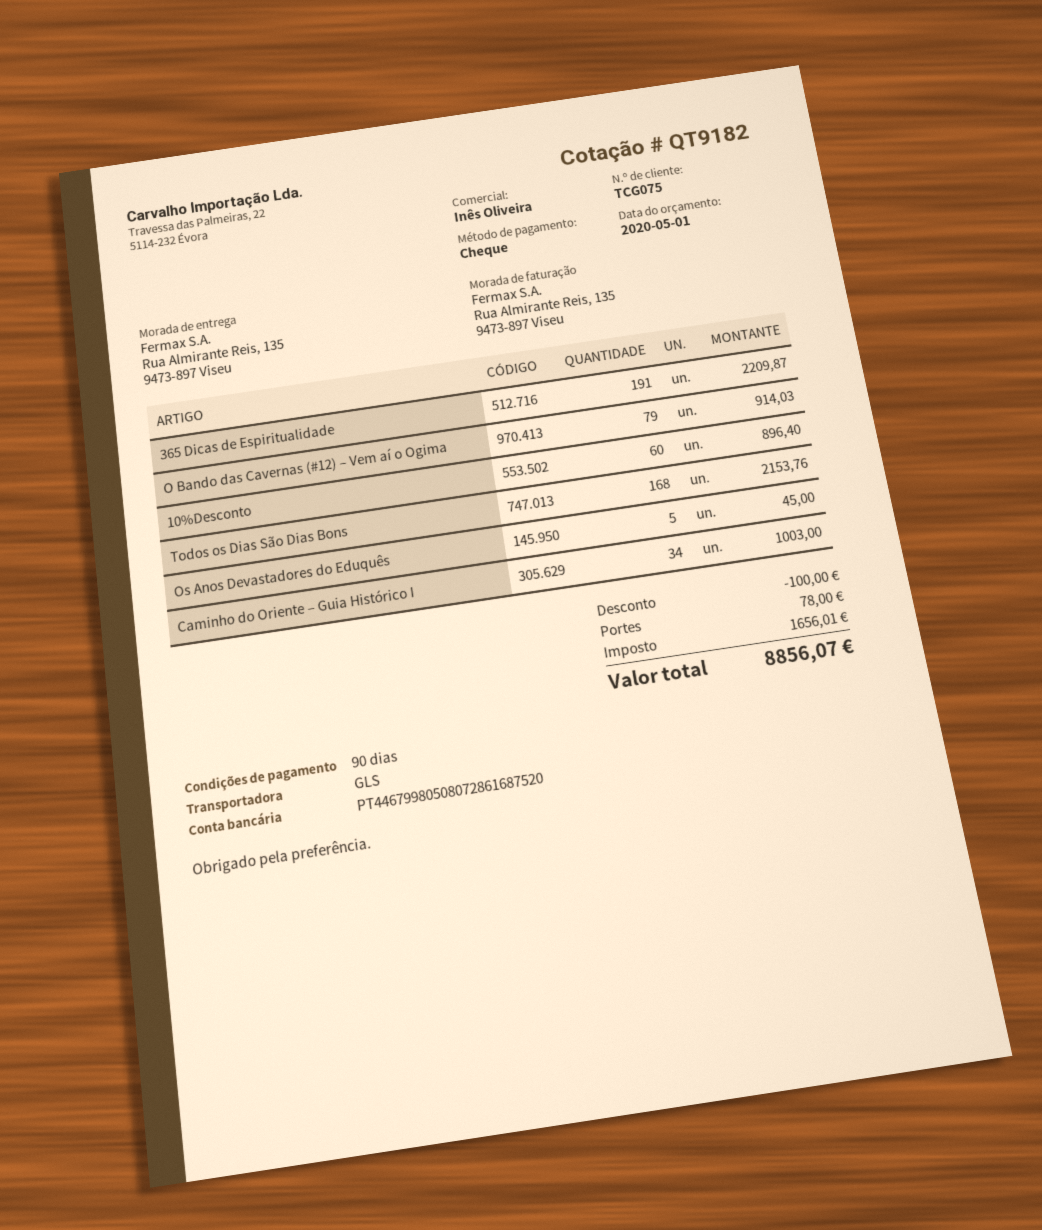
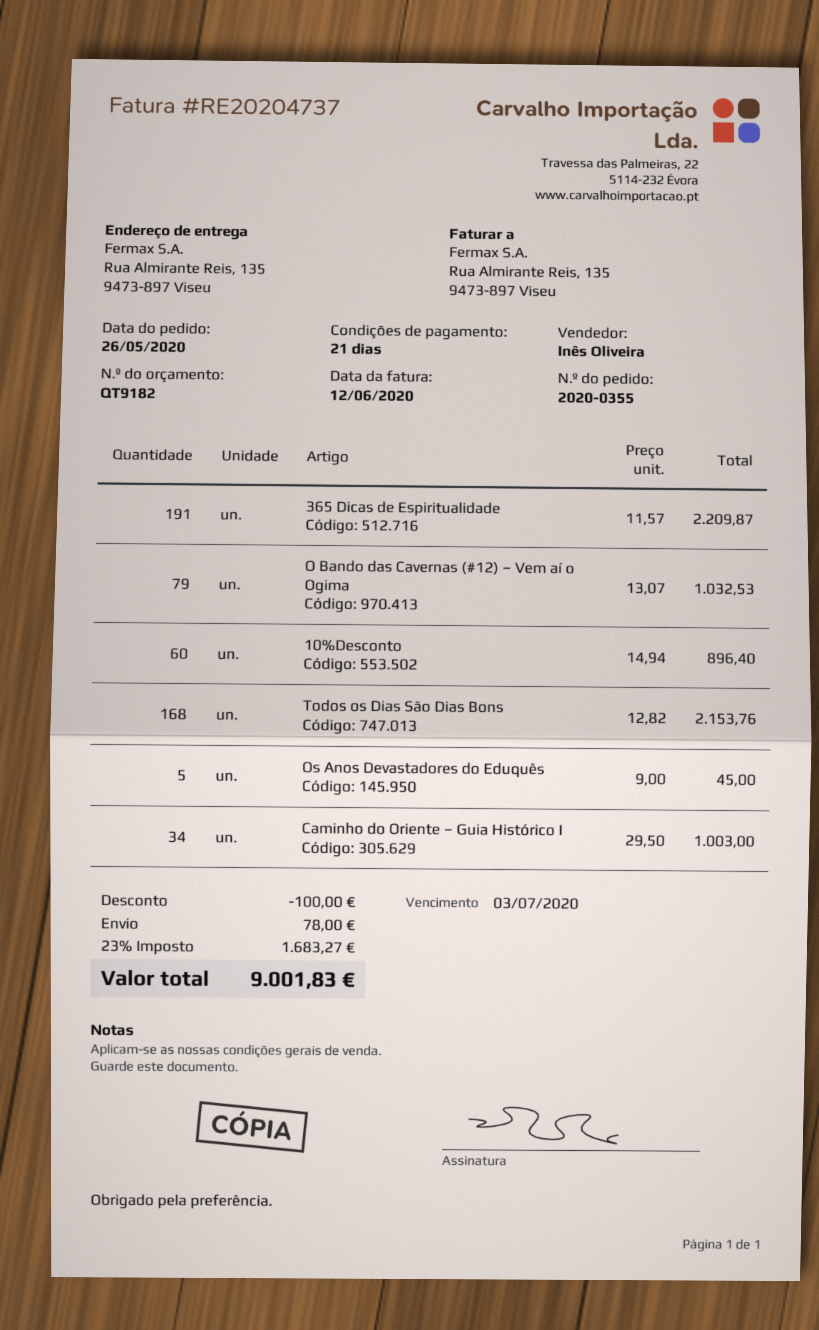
payment terms: 90 days -> 21 days
O Bando das Cavernas (#12) – Vem aí o Ogima: 79 for 914.03 -> 79 for 1032.53
tax: 1656.01 -> 1683.27
total: 8856.07 -> 9001.83

